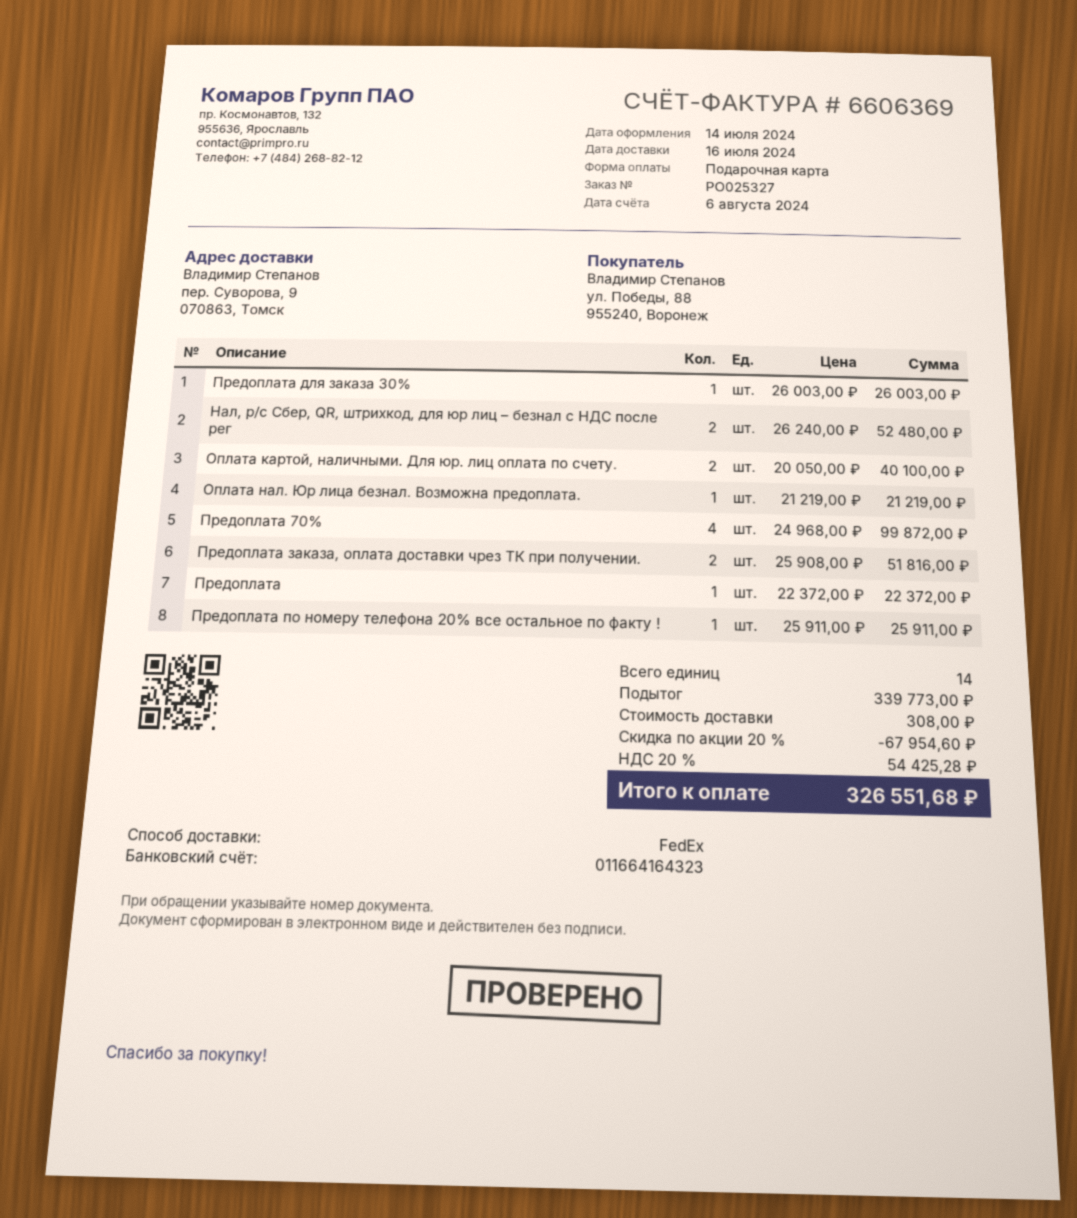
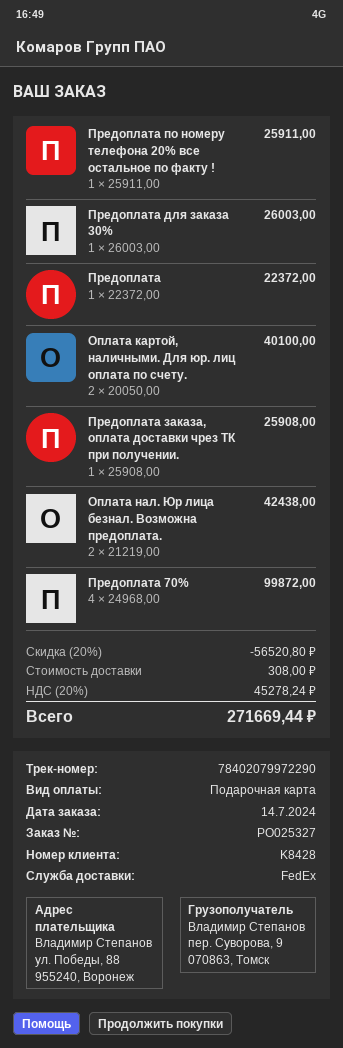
Нал, р/с Сбер, QR, штрихкод, для юр лиц – безнал с НДС после рег: 2 x 26240.00 = 52480.00 -> none
Оплата нал. Юр лица безнал. Возможна предоплата.: 1 x 21219.00 = 21219.00 -> 2 x 21219.00 = 42438.00
Предоплата заказа, оплата доставки чрез ТК при получении.: 2 x 25908.00 = 51816.00 -> 1 x 25908.00 = 25908.00
discount: 20% = 67954.60 -> 20% = 56520.80
tax: 20% = 54425.28 -> 20% = 45278.24
total: 326551.68 -> 271669.44

